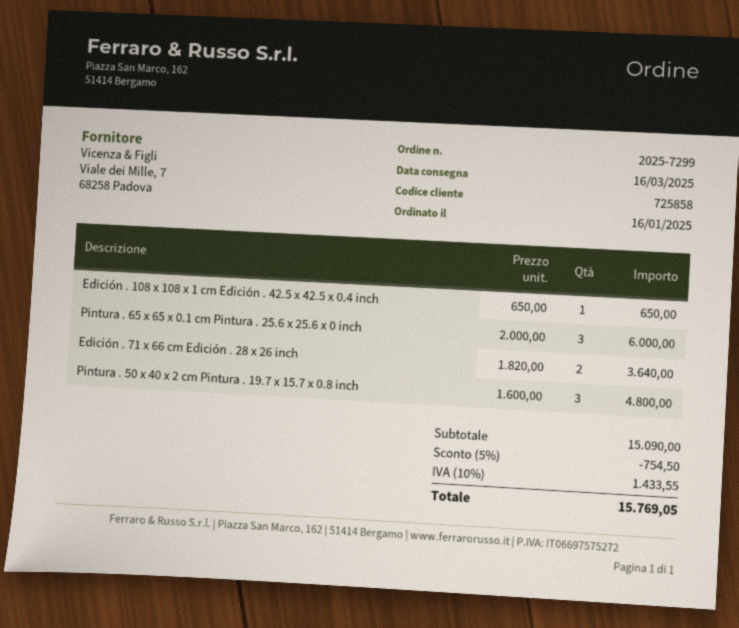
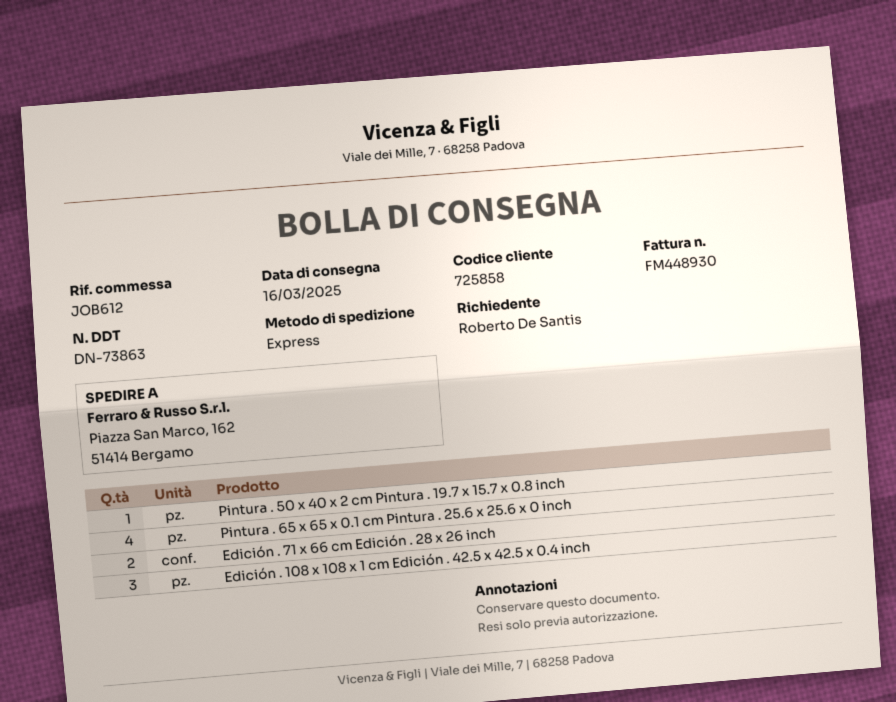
Edición . 108 x 108 x 1 cm Edición . 42.5 x 42.5 x 0.4 inch: 1 -> 3
Pintura . 65 x 65 x 0.1 cm Pintura . 25.6 x 25.6 x 0 inch: 3 -> 4
Pintura . 50 x 40 x 2 cm Pintura . 19.7 x 15.7 x 0.8 inch: 3 -> 1

